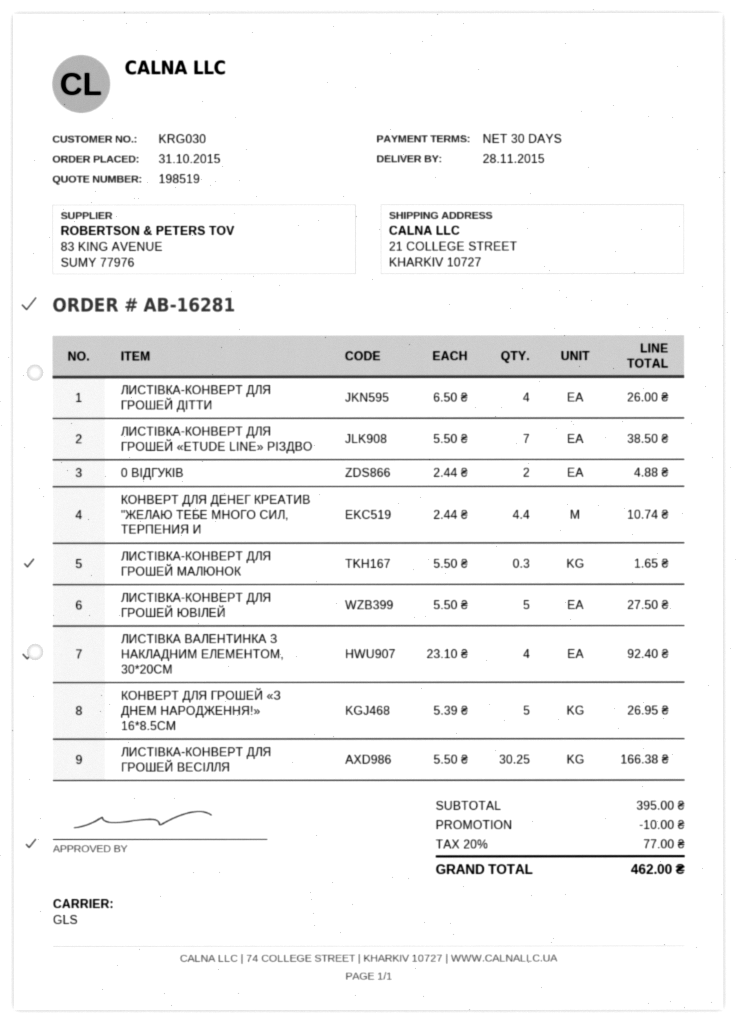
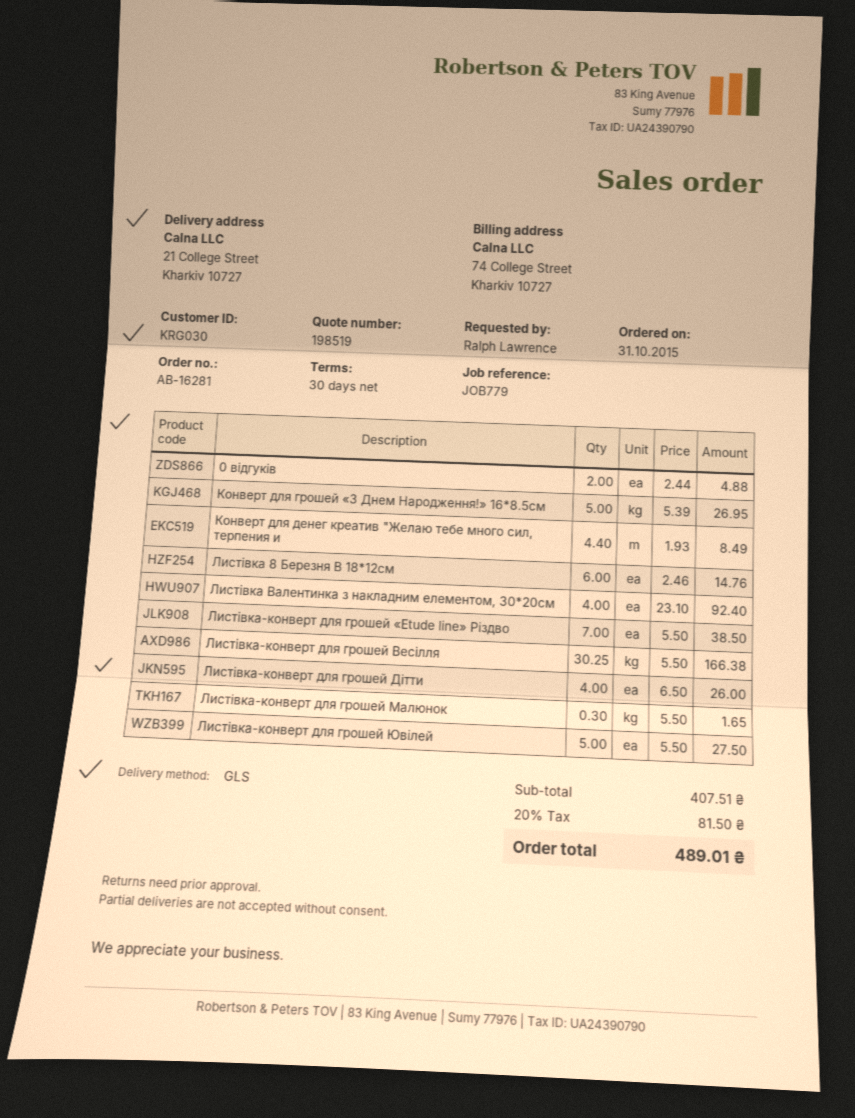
КОНВЕРТ ДЛЯ ДЕНЕГ КРЕАТИВ "ЖЕЛАЮ ТЕБЕ МНОГО СИЛ, ТЕРПЕНИЯ И: 4.4 x 2.44 = 10.74 -> 4.4 x 1.93 = 8.49
Листівка 8 Березня В 18*12см: none -> 6 x 2.46 = 14.76
subtotal: 395.00 -> 407.51
discount: 10.00 -> none
tax: 20% = 77.00 -> 20% = 81.50
total: 462.00 -> 489.01

